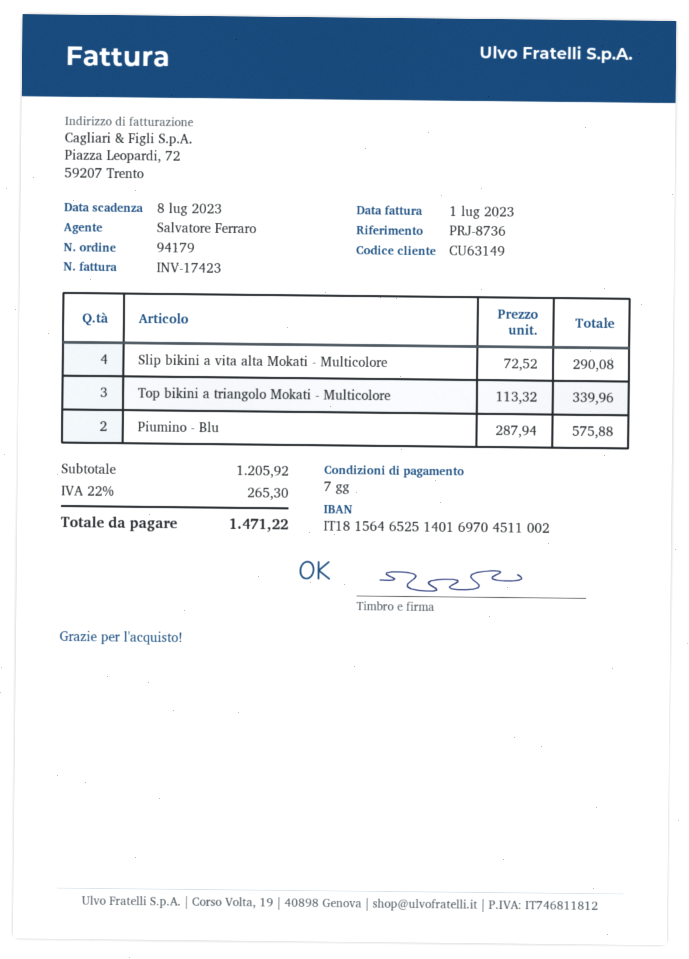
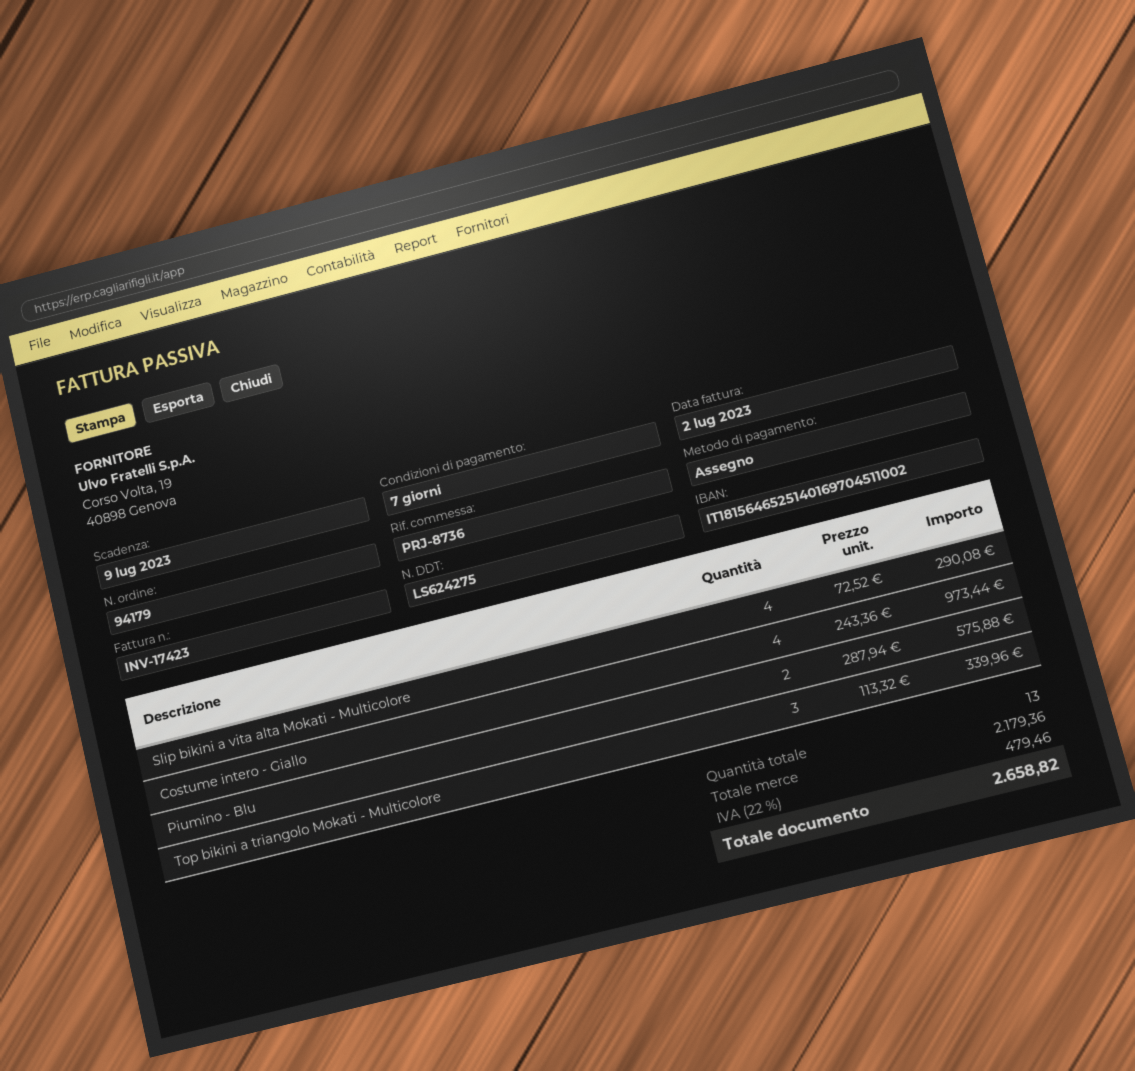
invoice date: 2023-07-01 -> 2023-07-02
due date: 2023-07-08 -> 2023-07-09
Costume intero - Giallo: none -> 4 x 243.36 = 973.44
subtotal: 1205.92 -> 2179.36
tax: 22% = 265.30 -> 22% = 479.46
total: 1471.22 -> 2658.82

